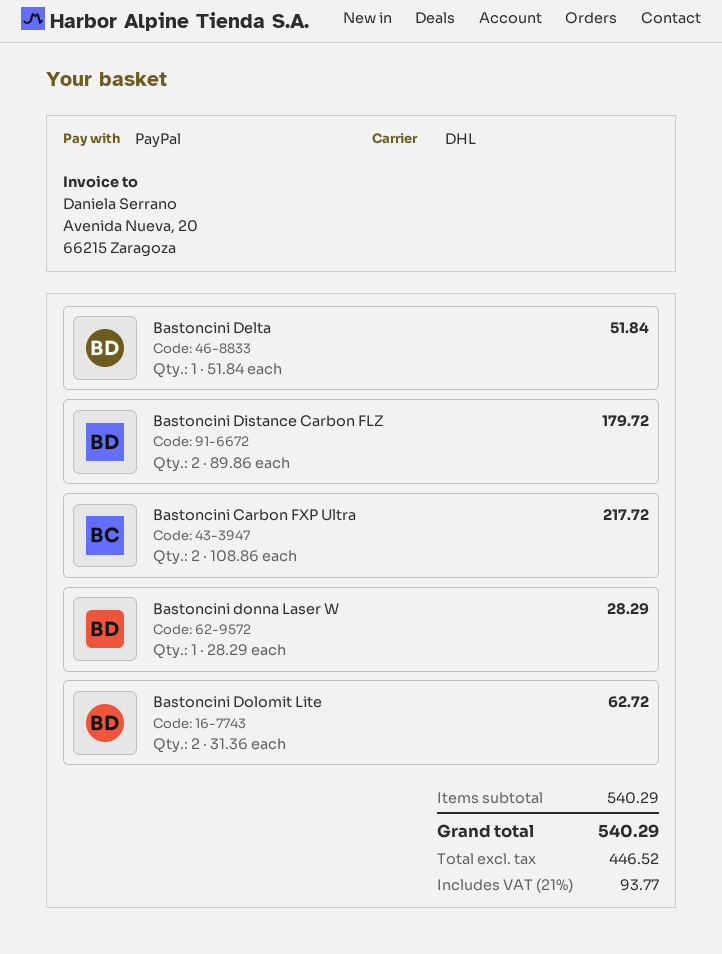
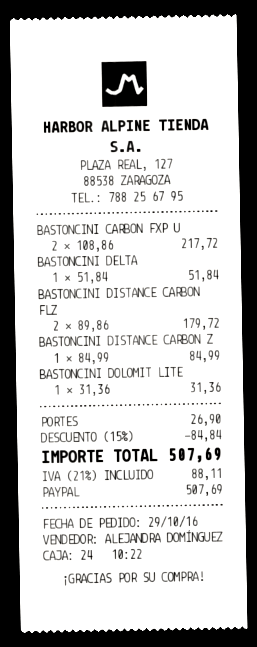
Bastoncini donna Laser W: 1 x 28.29 = 28.29 -> none
Bastoncini Dolomit Lite: 2 x 31.36 = 62.72 -> 1 x 31.36 = 31.36
BASTONCINI DISTANCE CARBON Z: none -> 1 x 84.99 = 84.99
discount: none -> 15% = 84.84
shipping: none -> 26.90
tax: 21% = 93.77 -> 21% = 88.11
total: 540.29 -> 507.69

